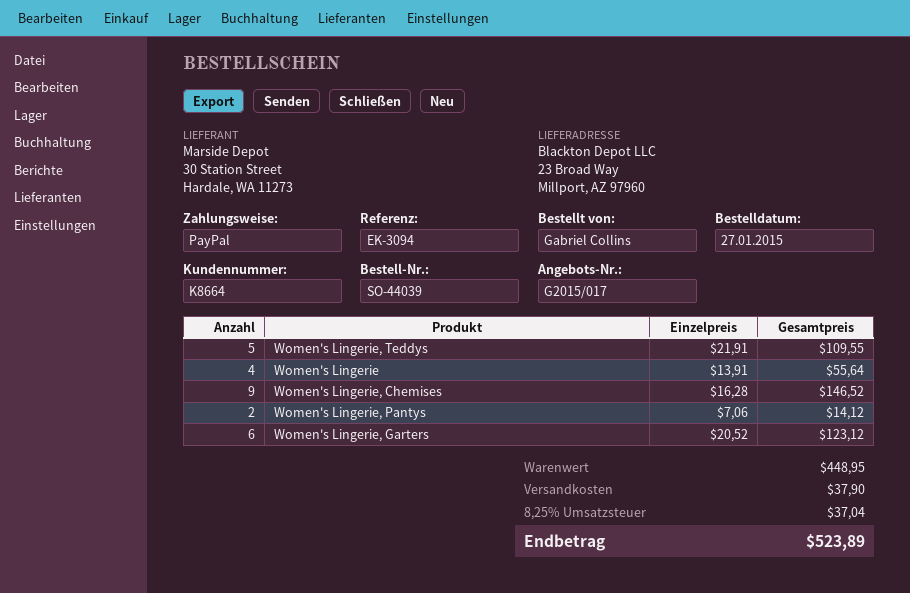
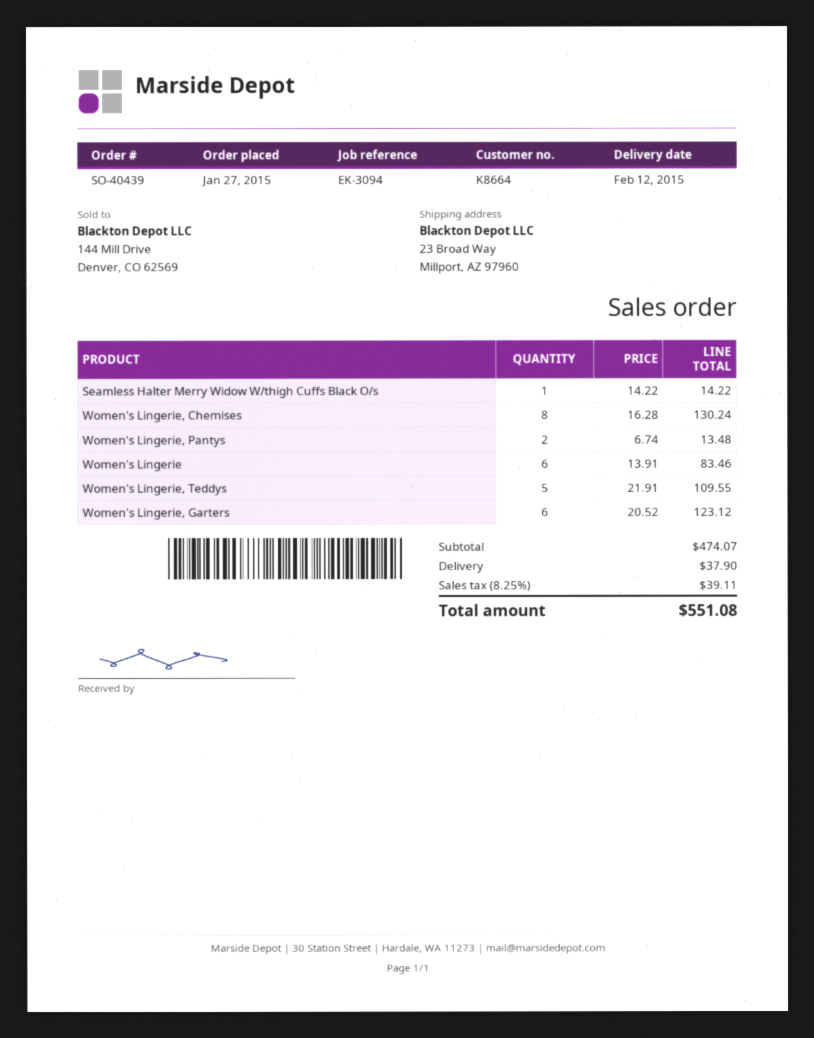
order number: SO-44039 -> SO-40439
Women's Lingerie: 4 x 13.91 = 55.64 -> 6 x 13.91 = 83.46
Women's Lingerie, Chemises: 9 x 16.28 = 146.52 -> 8 x 16.28 = 130.24
Women's Lingerie, Pantys: 2 x 7.06 = 14.12 -> 2 x 6.74 = 13.48
Seamless Halter Merry Widow W/thigh Cuffs Black O/s: none -> 1 x 14.22 = 14.22
subtotal: 448.95 -> 474.07
tax: 8.25% = 37.04 -> 8.25% = 39.11
total: 523.89 -> 551.08

